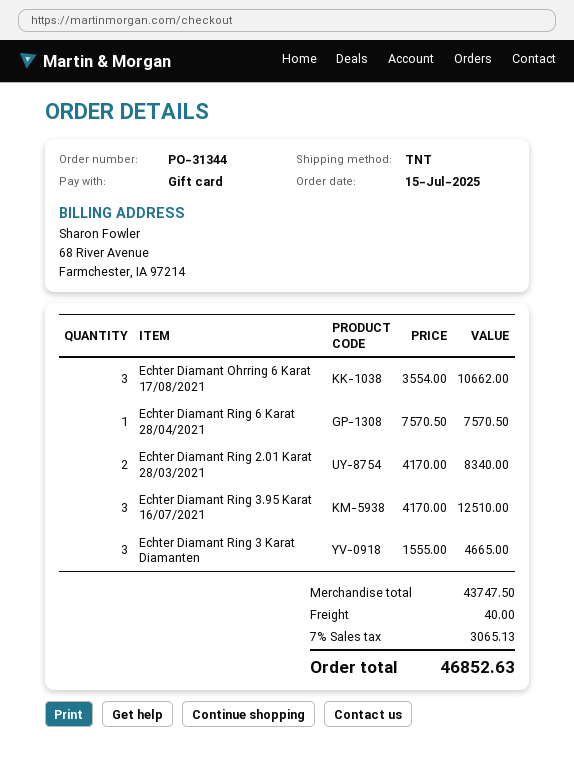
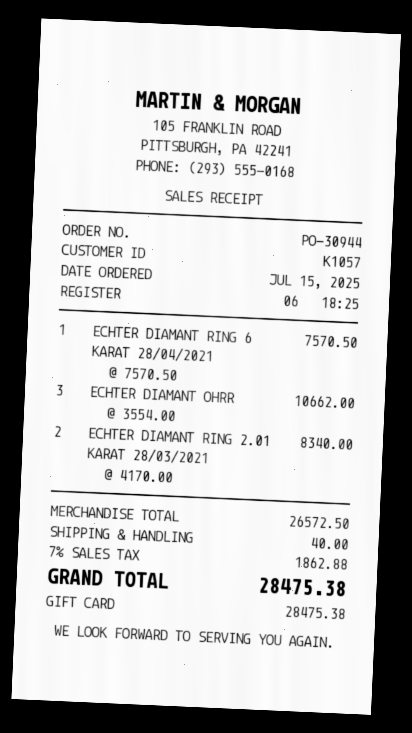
order number: PO-31344 -> PO-30944
Echter Diamant Ring 3.95 Karat 16/07/2021: 3 x 4170.00 = 12510.00 -> none
Echter Diamant Ring 3 Karat Diamanten: 3 x 1555.00 = 4665.00 -> none
subtotal: 43747.50 -> 26572.50
tax: 7% = 3065.13 -> 7% = 1862.88
total: 46852.63 -> 28475.38

